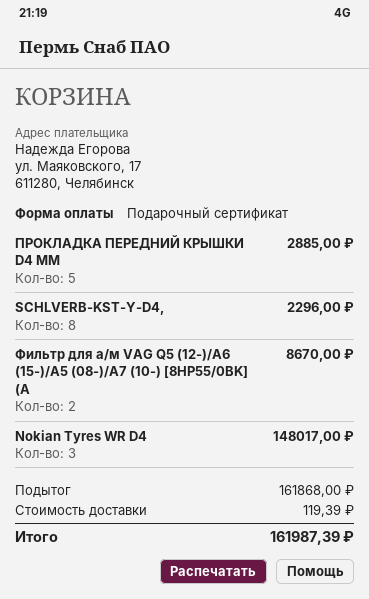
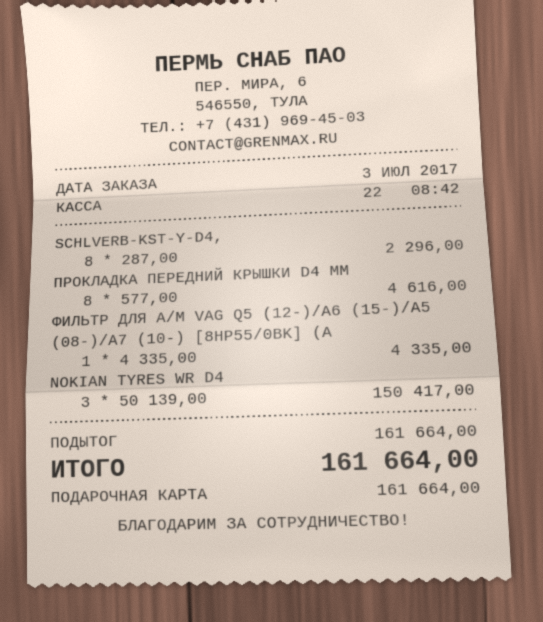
ПРОКЛАДКА ПЕРЕДНИЙ КРЫШКИ D4 MM: 5 for 2885.00 -> 8 for 4616.00
Фильтр для а/м VAG Q5 (12-)/A6 (15-)/A5 (08-)/A7 (10-) [8HP55/0BK] (А: 2 for 8670.00 -> 1 for 4335.00
Nokian Tyres WR D4: 3 for 148017.00 -> 3 for 150417.00
subtotal: 161868.00 -> 161664.00
shipping: 119.39 -> none
total: 161987.39 -> 161664.00

